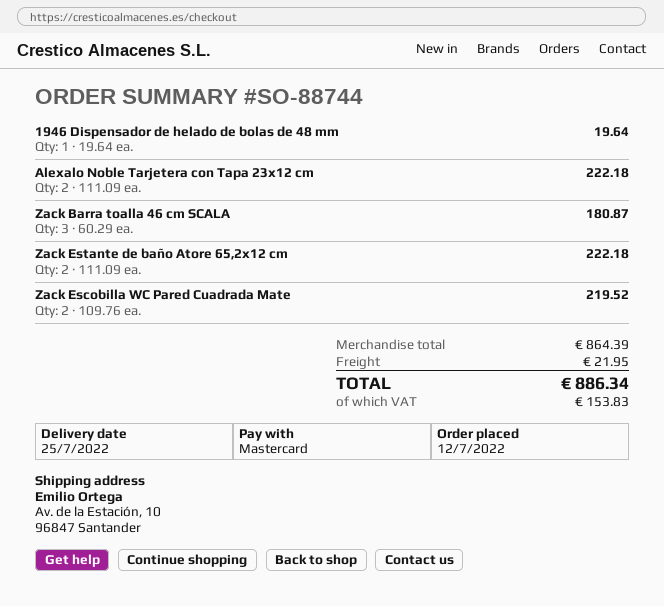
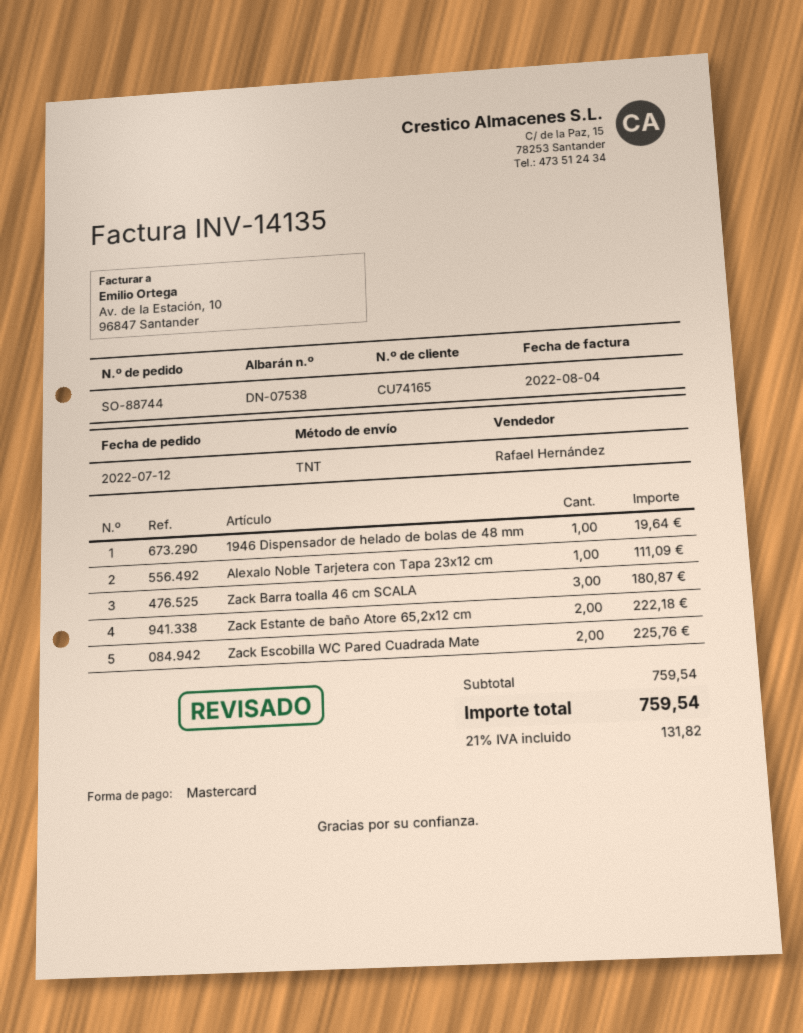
Alexalo Noble Tarjetera con Tapa 23x12 cm: 2 for 222.18 -> 1 for 111.09
Zack Escobilla WC Pared Cuadrada Mate: 2 for 219.52 -> 2 for 225.76
subtotal: 864.39 -> 759.54
shipping: 21.95 -> none
tax: 153.83 -> 131.82
total: 886.34 -> 759.54

